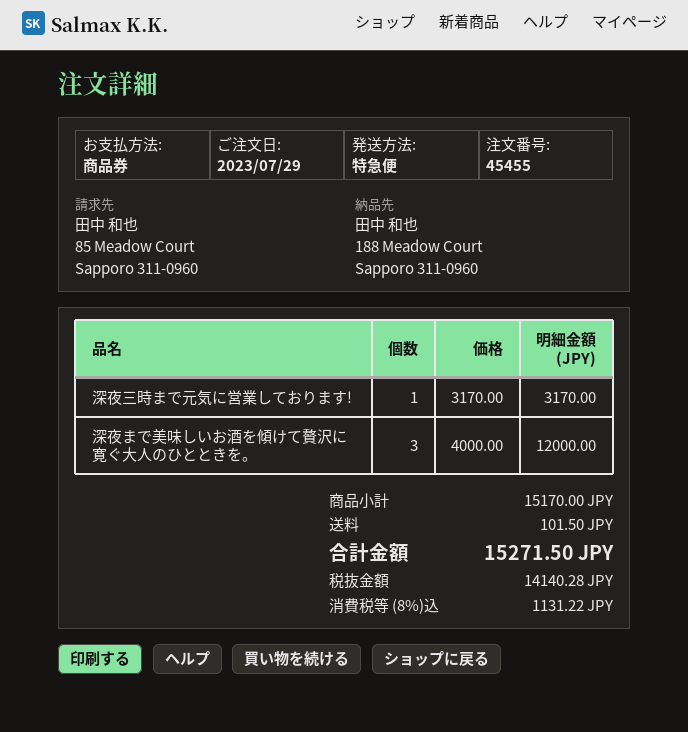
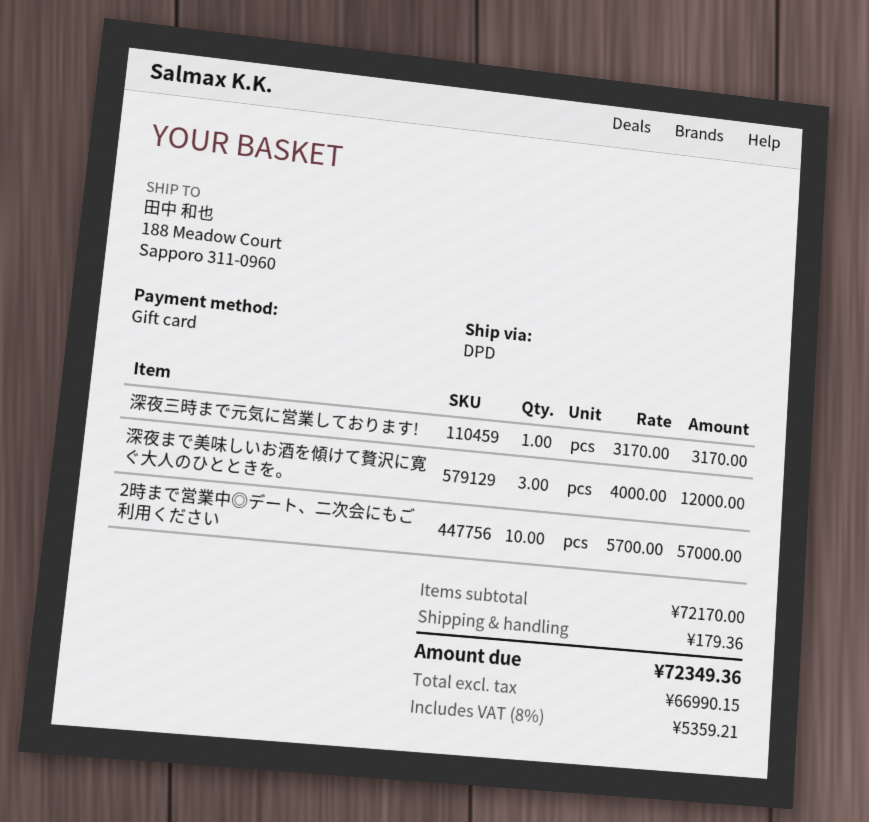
shipping method: express -> DPD
2時まで営業中◎デート、二次会にもご利用ください: none -> 10 x 5700.00 = 57000.00
subtotal: 15170.00 -> 72170.00
shipping: 101.50 -> 179.36
net: 14140.28 -> 66990.15
tax: 8% = 1131.22 -> 8% = 5359.21
total: 15271.50 -> 72349.36

